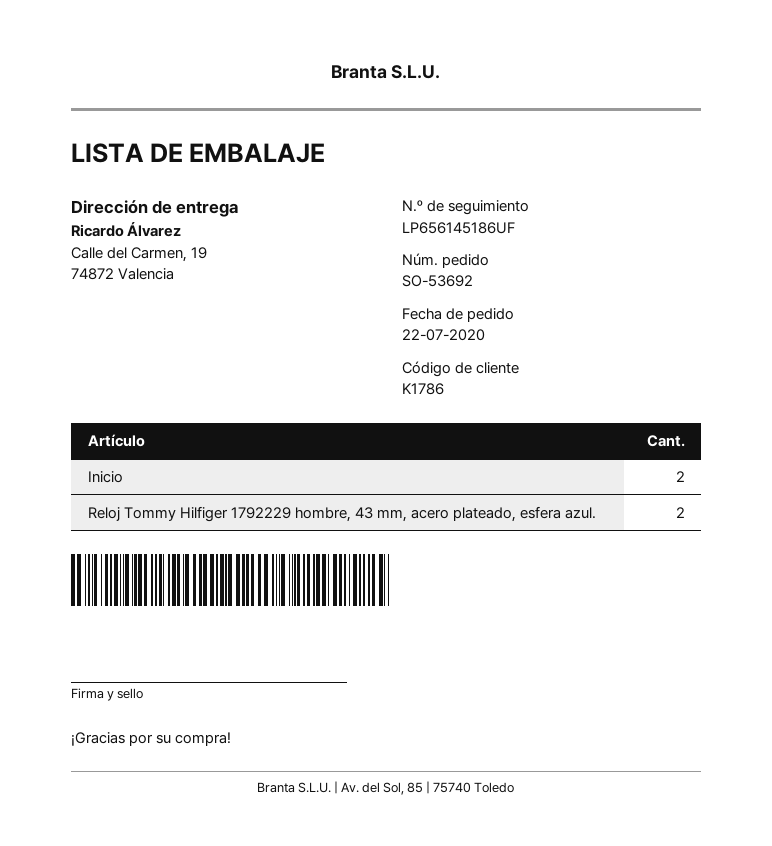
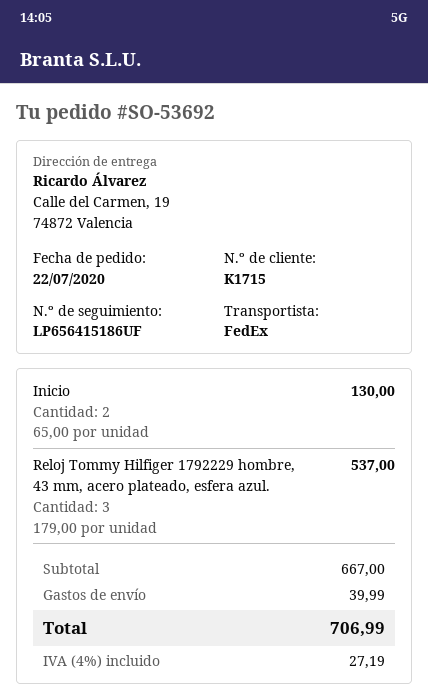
customer number: K1786 -> K1715
tracking number: LP656145186UF -> LP656415186UF
Reloj Tommy Hilfiger 1792229 hombre, 43 mm, acero plateado, esfera azul.: 2 -> 3

